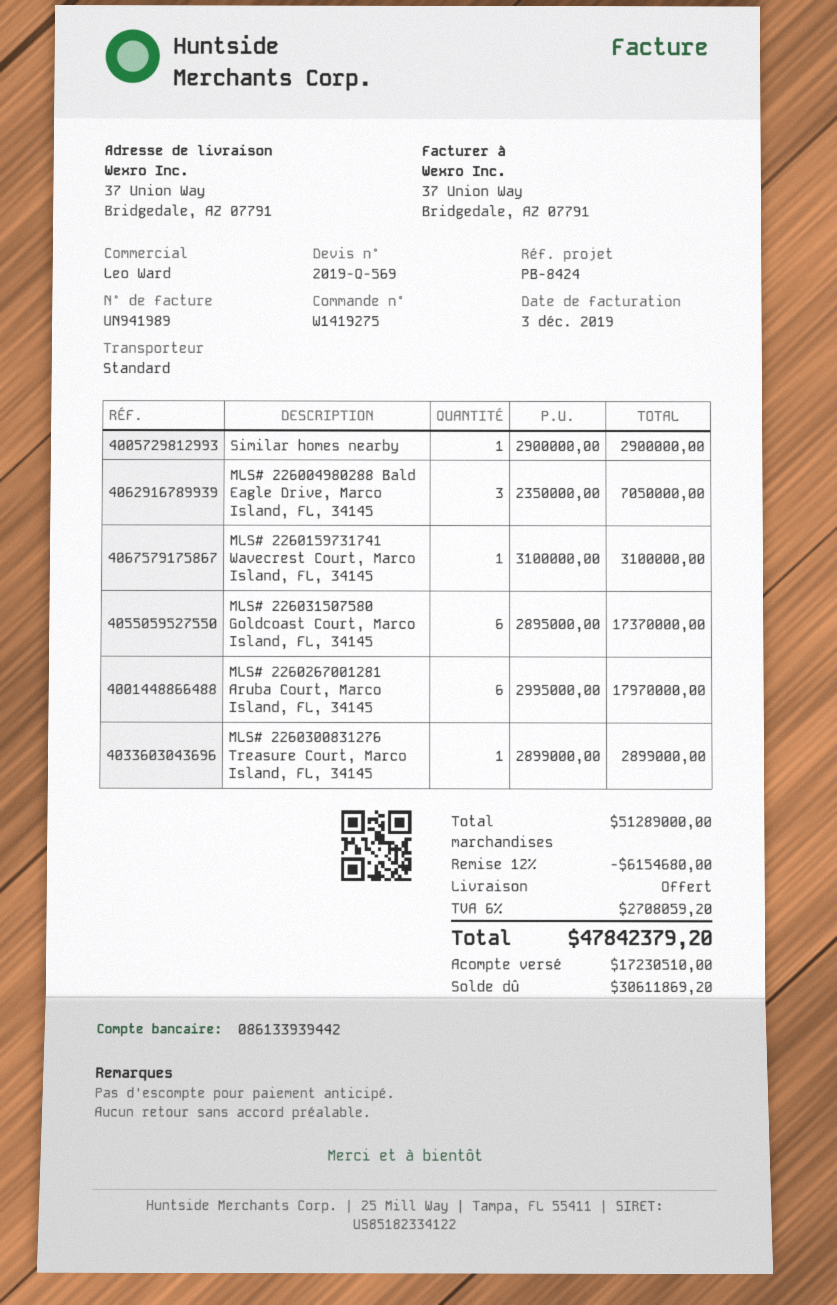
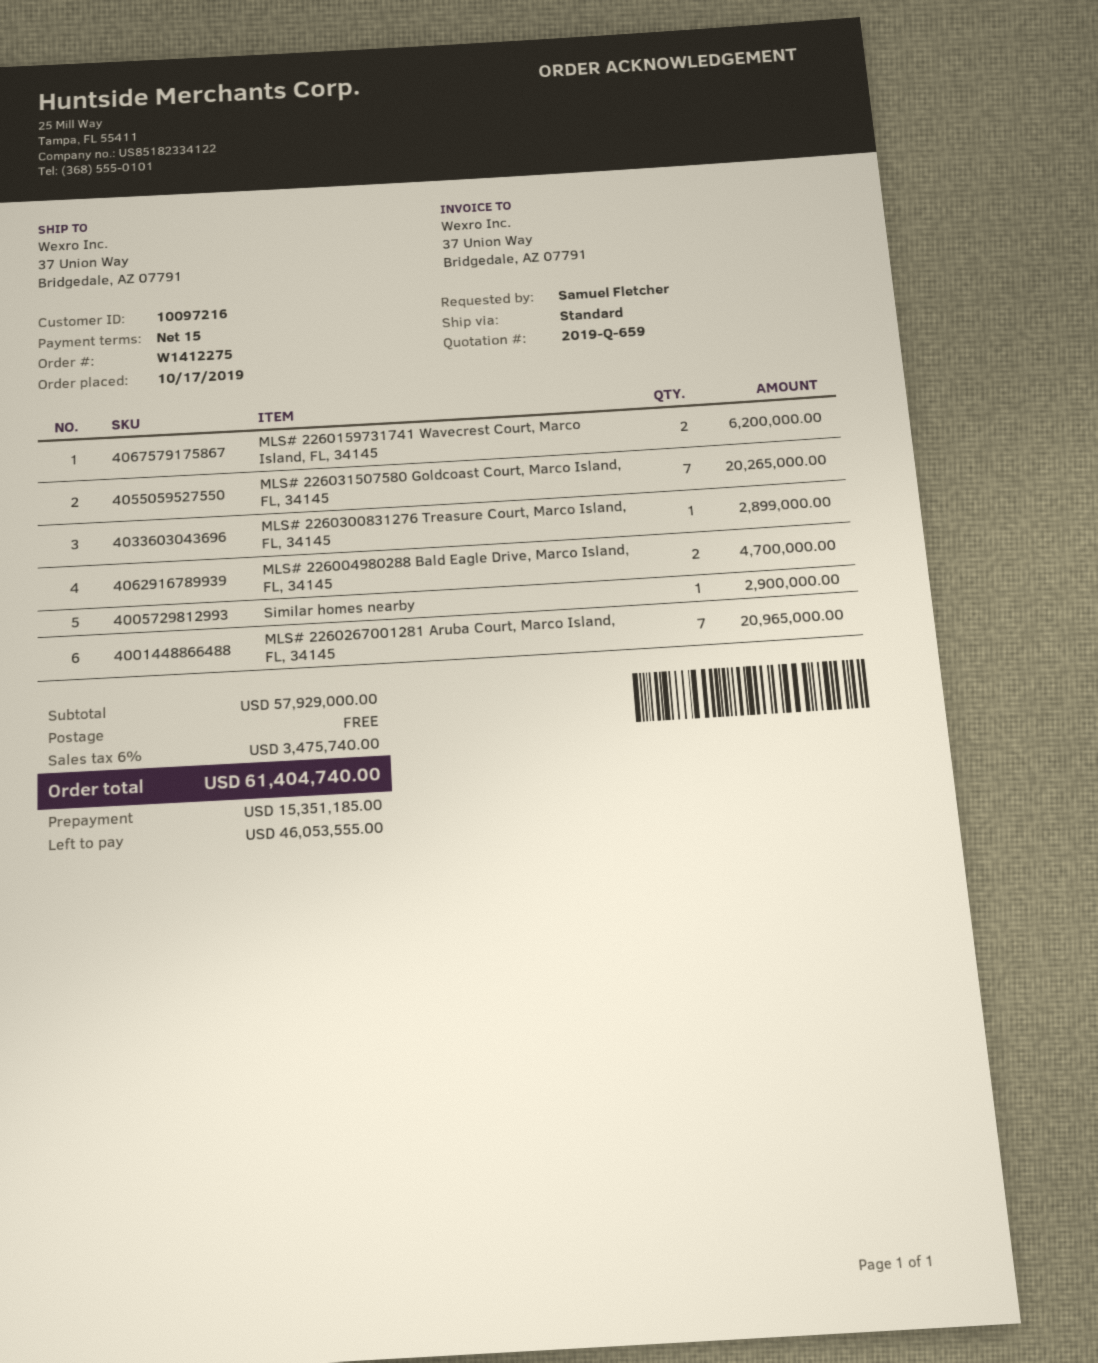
quote number: 2019-Q-569 -> 2019-Q-659
order number: W1419275 -> W1412275
MLS# 226004980288 Bald Eagle Drive, Marco Island, FL, 34145: 3 for 7050000.00 -> 2 for 4700000.00
MLS# 2260159731741 Wavecrest Court, Marco Island, FL, 34145: 1 for 3100000.00 -> 2 for 6200000.00
MLS# 226031507580 Goldcoast Court, Marco Island, FL, 34145: 6 for 17370000.00 -> 7 for 20265000.00
MLS# 2260267001281 Aruba Court, Marco Island, FL, 34145: 6 for 17970000.00 -> 7 for 20965000.00
subtotal: 51289000.00 -> 57929000.00
discount: 12% = 6154680.00 -> none
tax: 6% = 2708059.20 -> 6% = 3475740.00
total: 47842379.20 -> 61404740.00
deposit: 17230510.00 -> 15351185.00
balance: 30611869.20 -> 46053555.00

